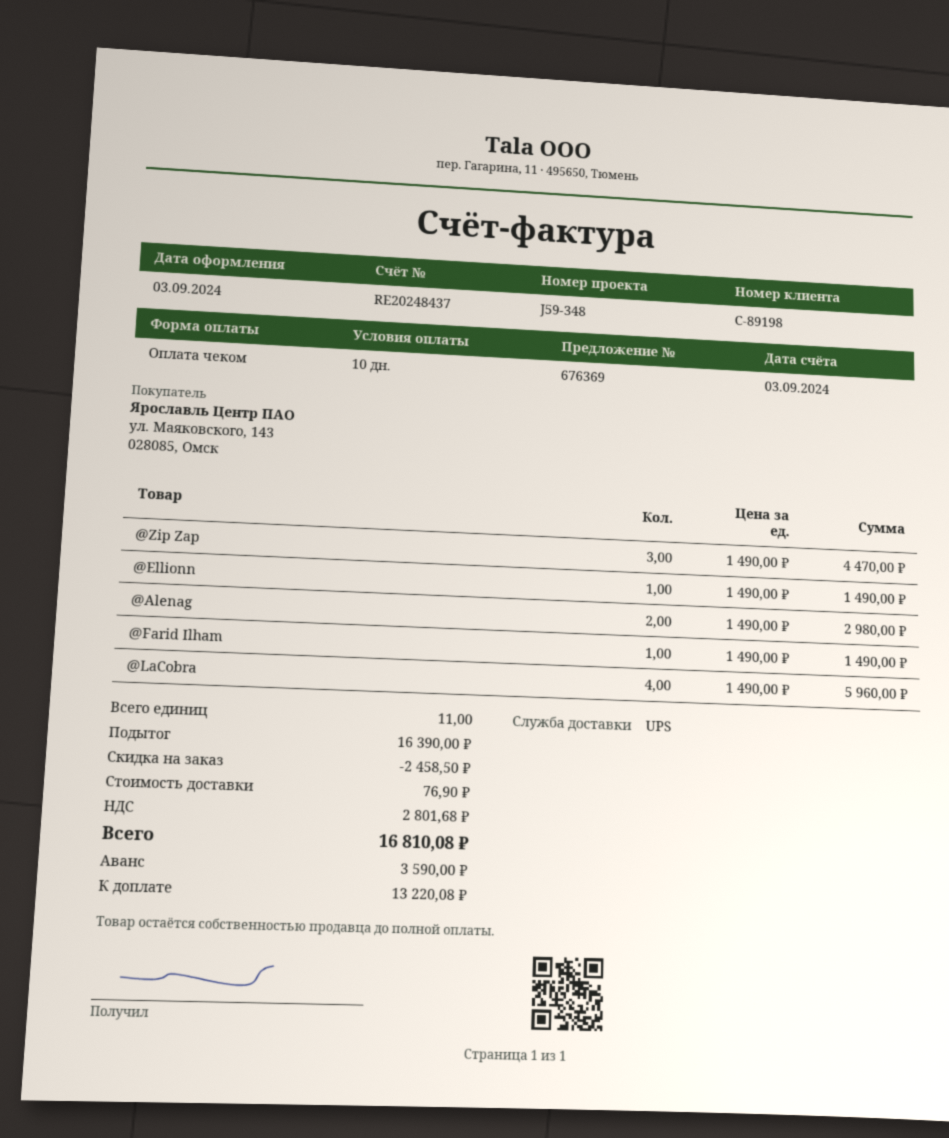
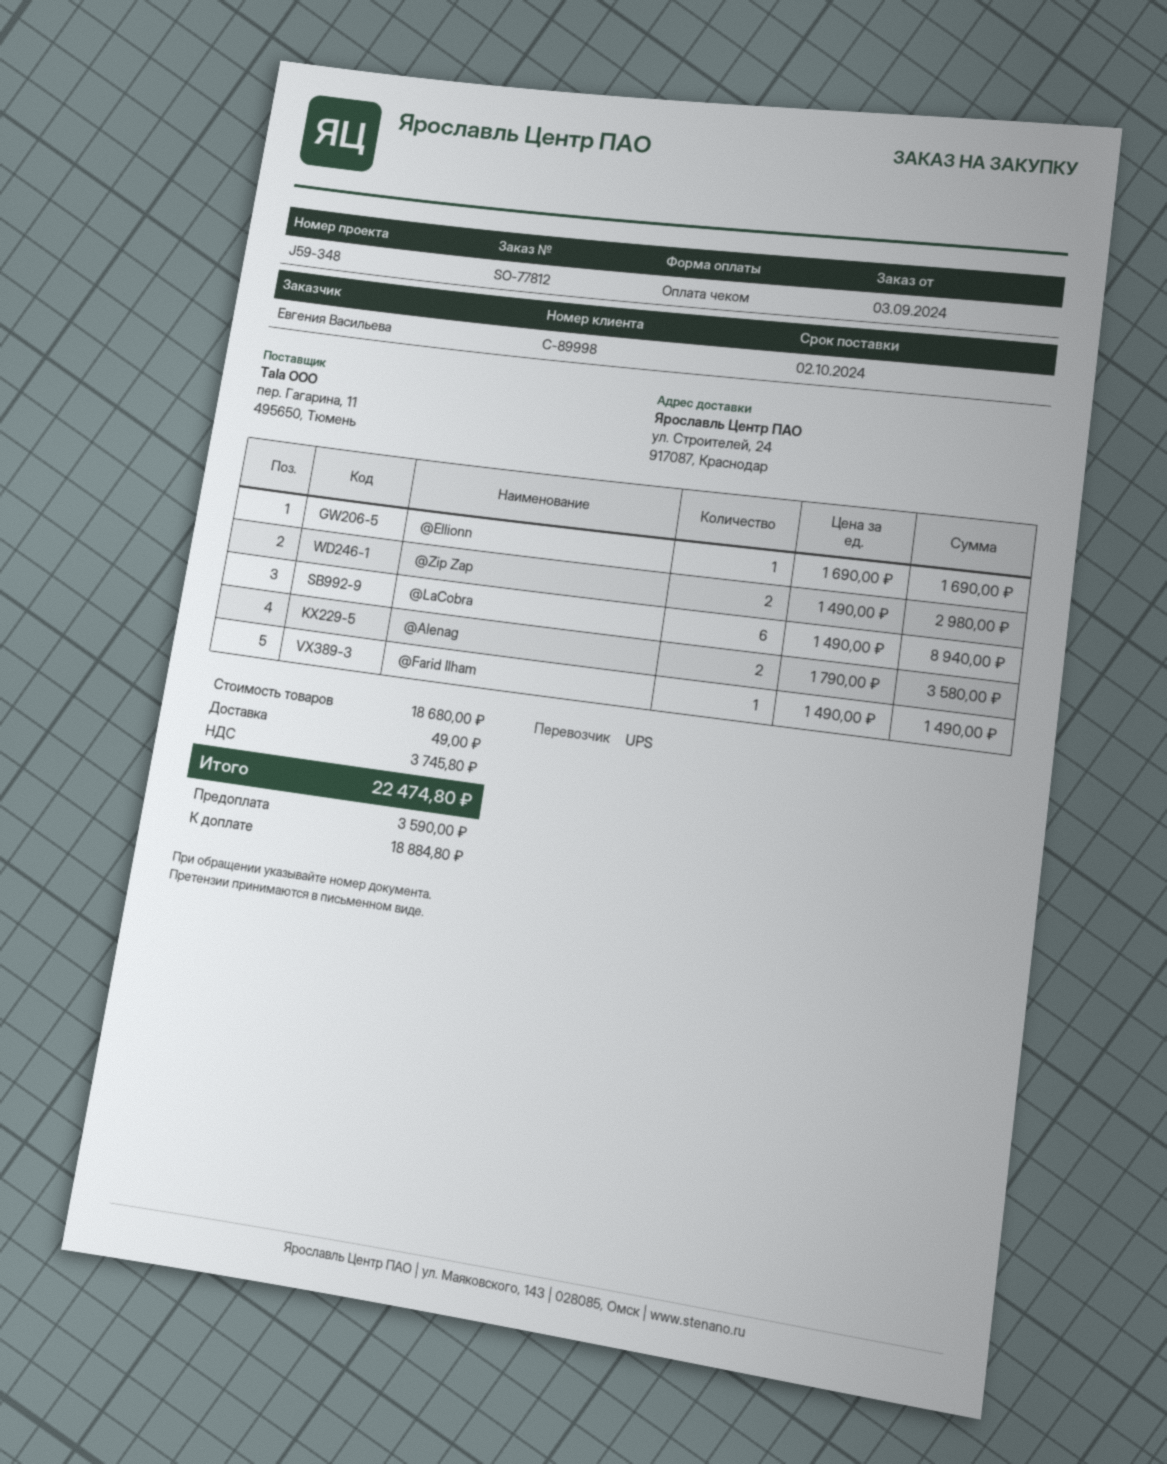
customer number: C-89198 -> C-89998
@Zip Zap: 3 x 1490.00 = 4470.00 -> 2 x 1490.00 = 2980.00
@Ellionn: 1 x 1490.00 = 1490.00 -> 1 x 1690.00 = 1690.00
@Alenag: 2 x 1490.00 = 2980.00 -> 2 x 1790.00 = 3580.00
@LaCobra: 4 x 1490.00 = 5960.00 -> 6 x 1490.00 = 8940.00
subtotal: 16390.00 -> 18680.00
discount: 2458.50 -> none
shipping: 76.90 -> 49.00
tax: 2801.68 -> 3745.80
total: 16810.08 -> 22474.80
balance: 13220.08 -> 18884.80

